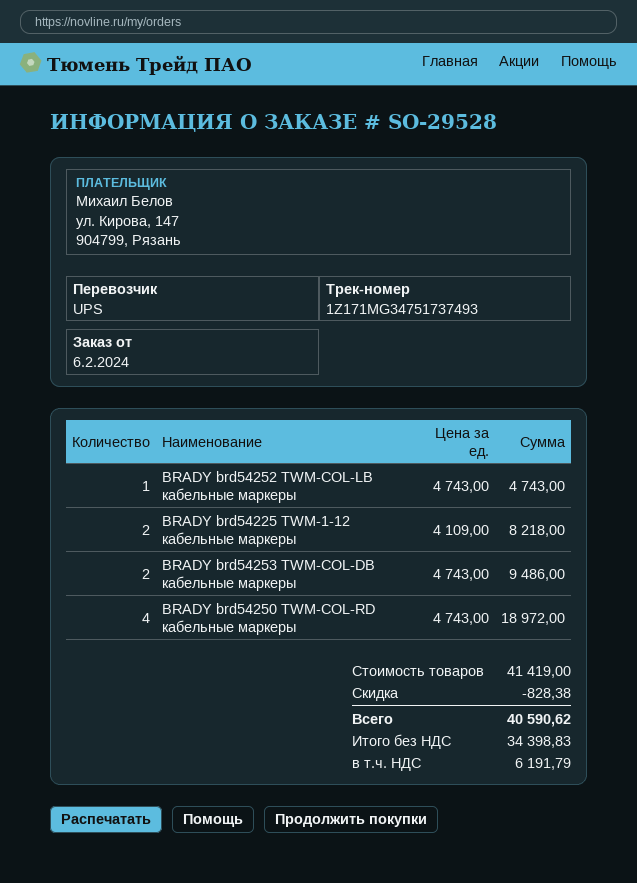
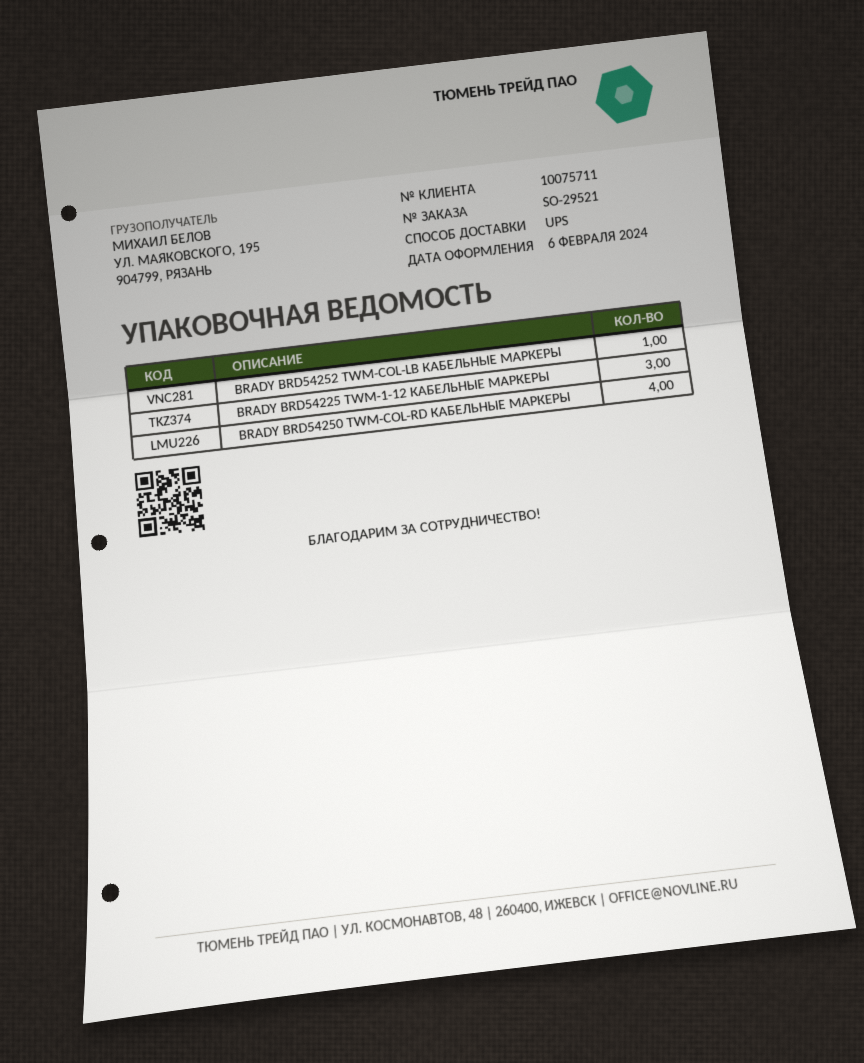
order number: SO-29528 -> SO-29521
BRADY brd54225 TWM-1-12 кабельные маркеры: 2 -> 3
BRADY brd54253 TWM-COL-DB кабельные маркеры: 2 -> none

